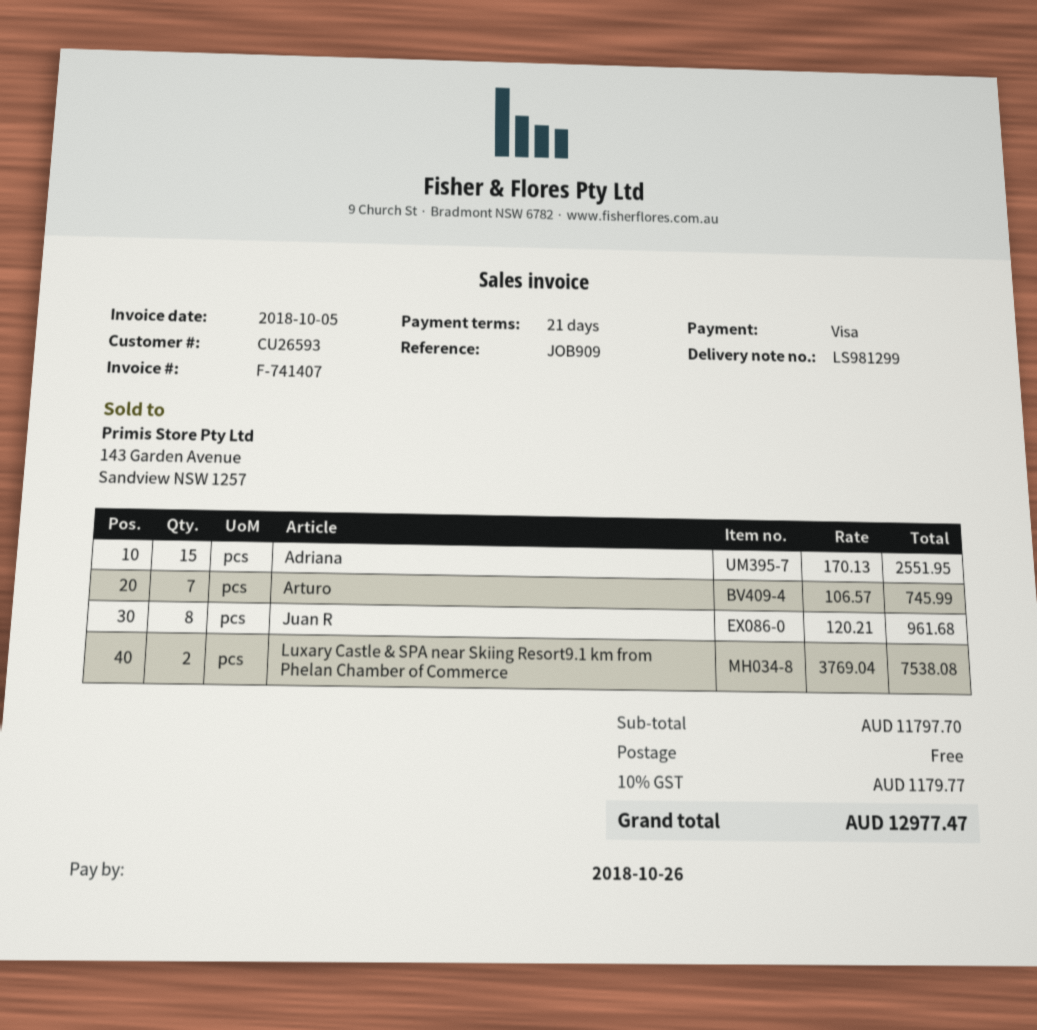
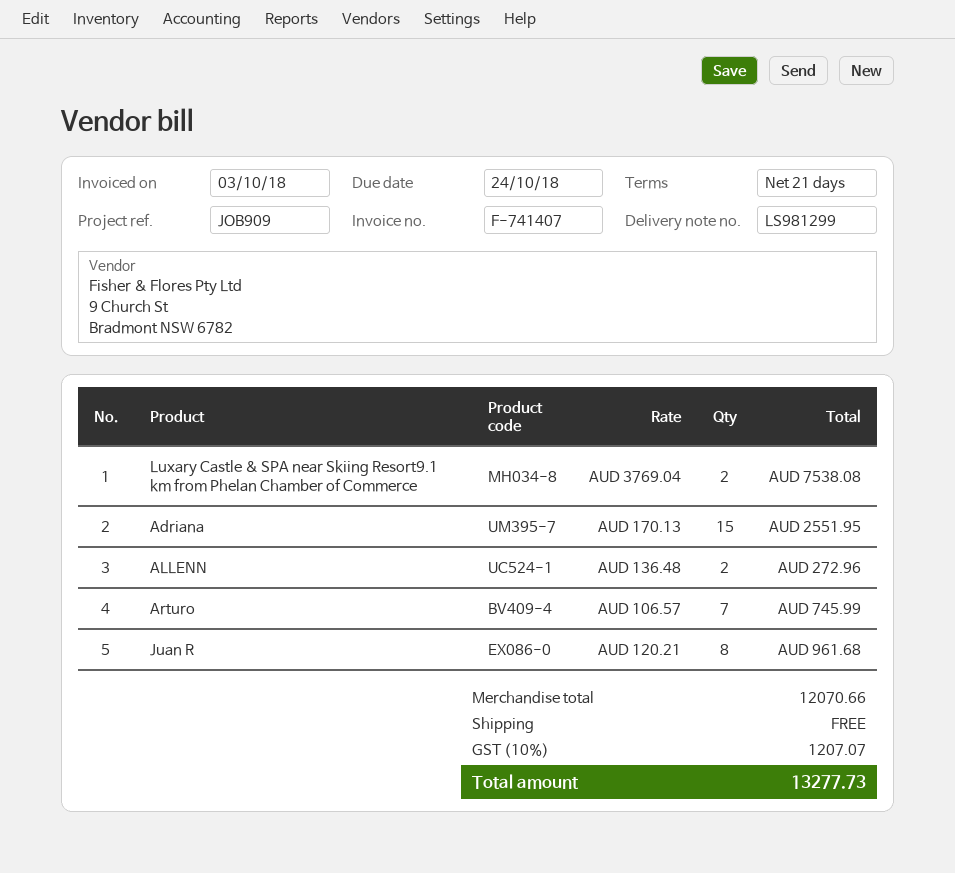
invoice date: 2018-10-05 -> 2018-10-03
due date: 2018-10-26 -> 2018-10-24
ALLENN: none -> 2 x 136.48 = 272.96
subtotal: 11797.70 -> 12070.66
tax: 10% = 1179.77 -> 10% = 1207.07
total: 12977.47 -> 13277.73

